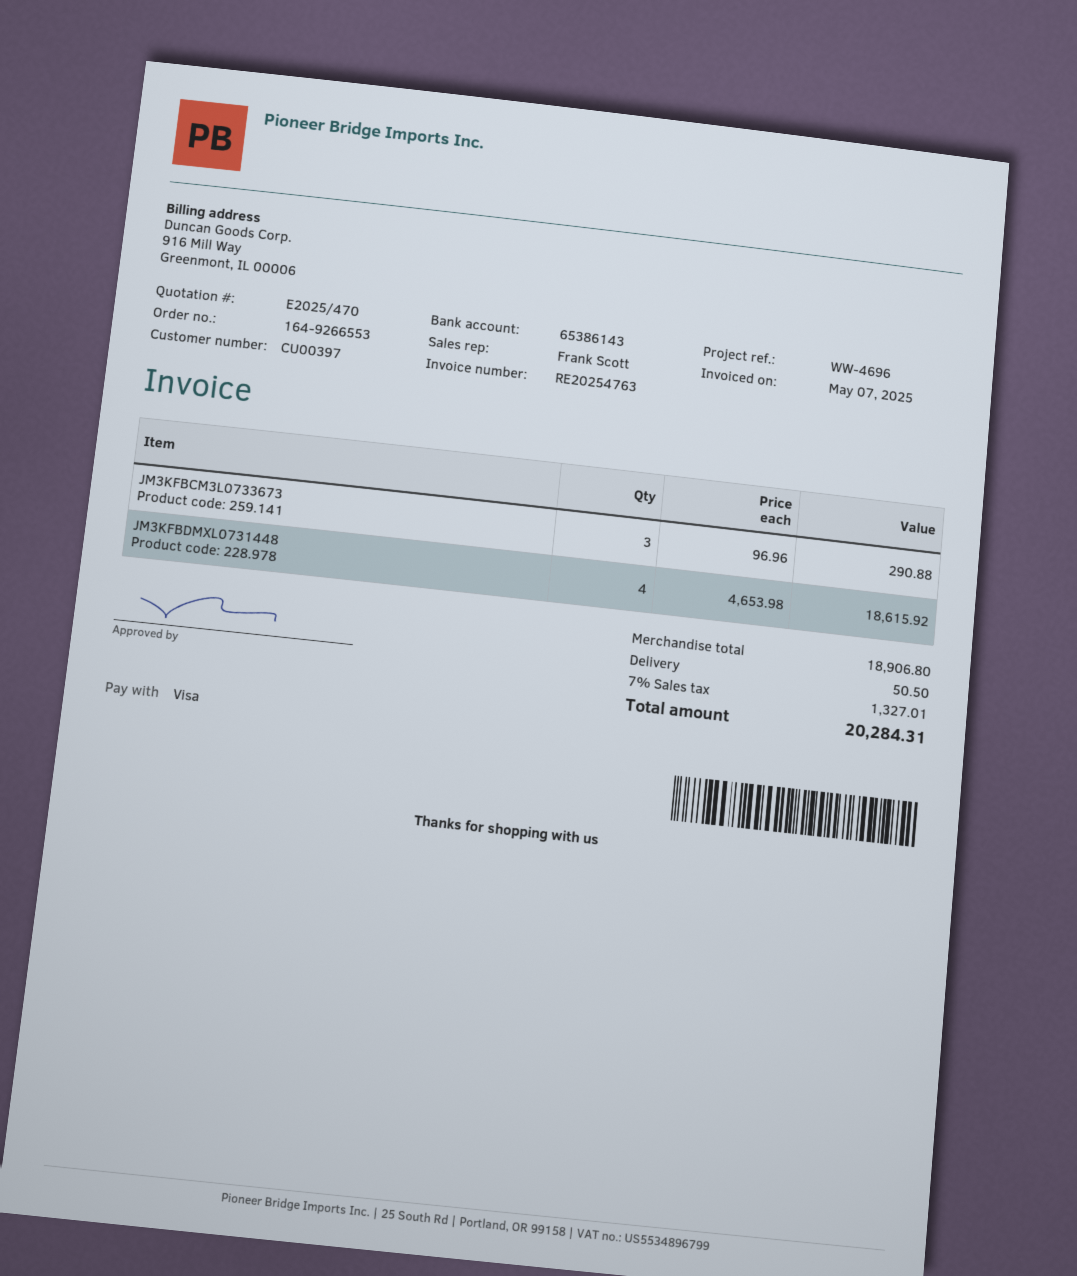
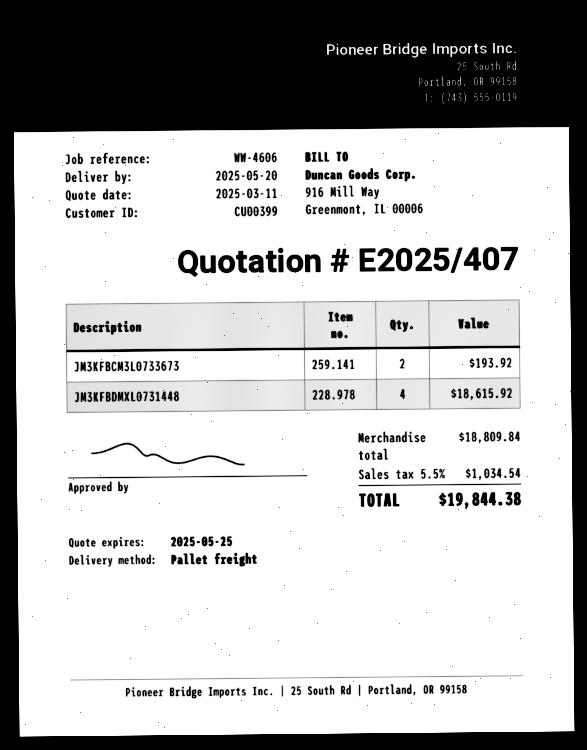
quote number: E2025/470 -> E2025/407
customer number: CU00397 -> CU00399
reference: WW-4696 -> WW-4606
JM3KFBCM3L0733673: 3 for 290.88 -> 2 for 193.92
subtotal: 18906.80 -> 18809.84
shipping: 50.50 -> none
tax: 7% = 1327.01 -> 5.5% = 1034.54
total: 20284.31 -> 19844.38

